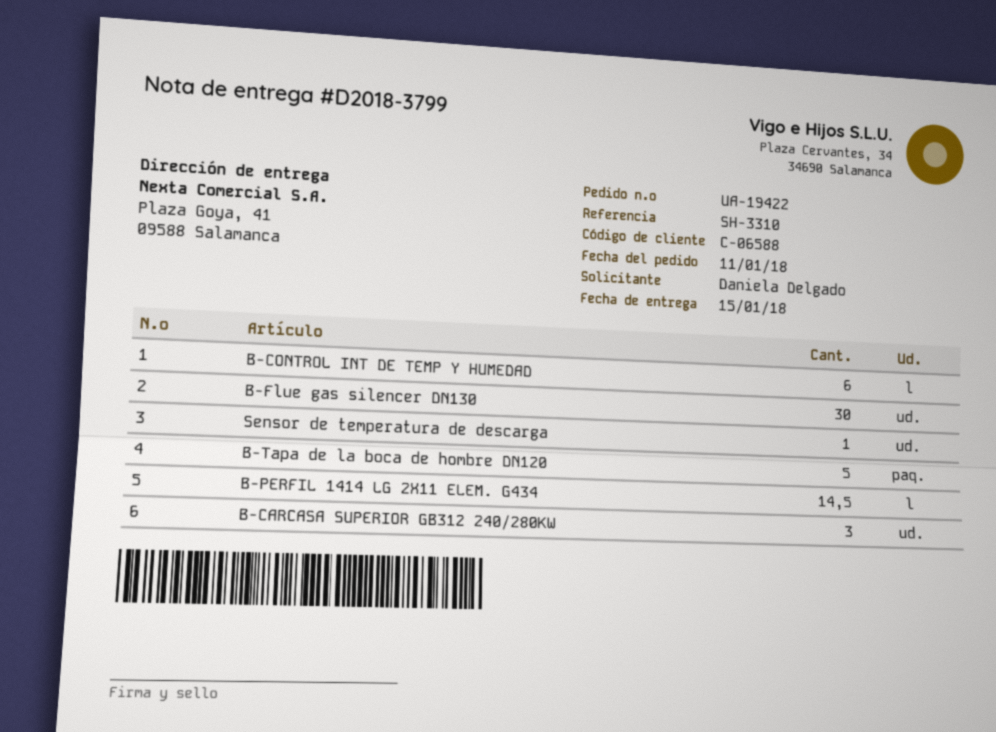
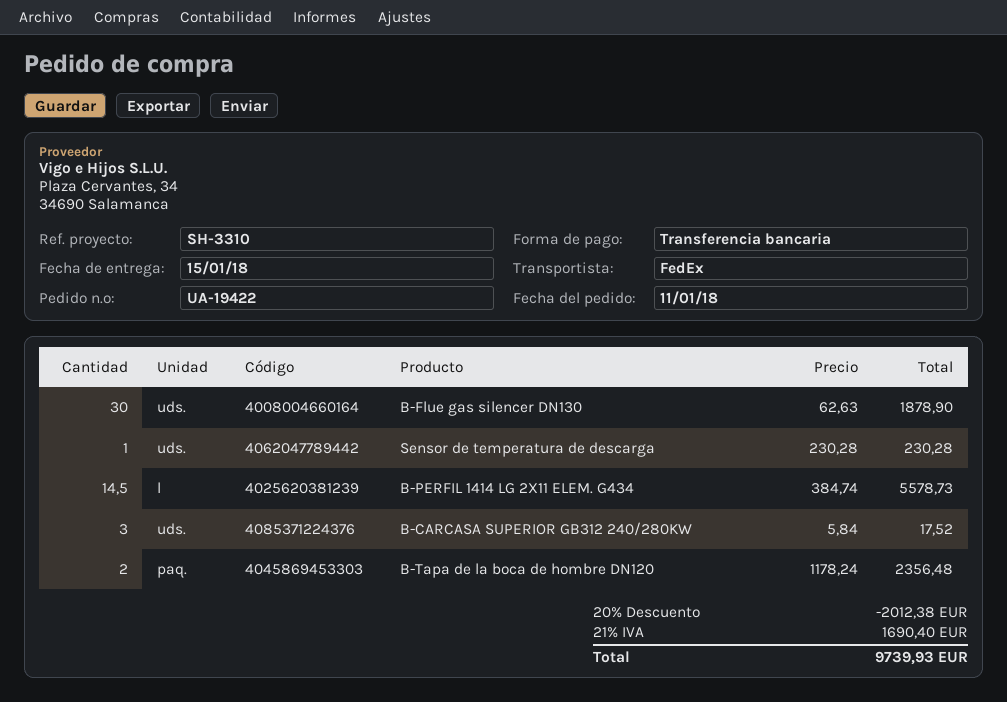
B-CONTROL INT DE TEMP Y HUMEDAD: 6 -> none
B-Tapa de la boca de hombre DN120: 5 -> 2

